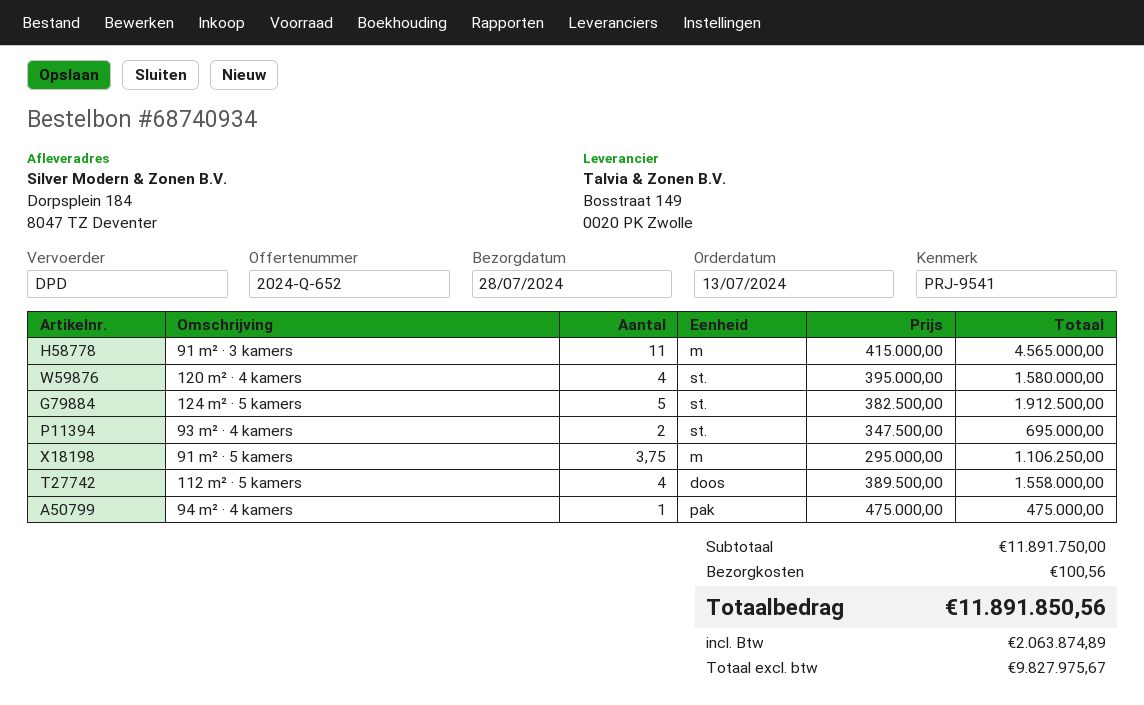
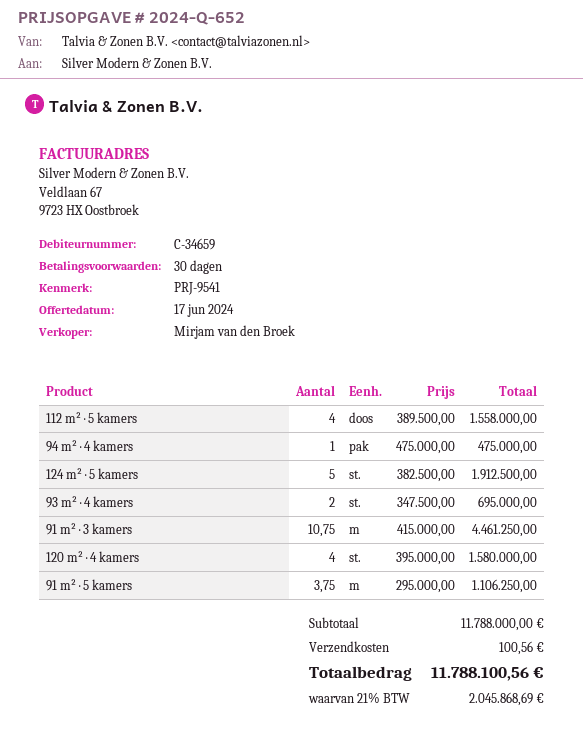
91 m² · 3 kamers: 11 x 415000.00 = 4565000.00 -> 10.75 x 415000.00 = 4461250.00
subtotal: 11891750.00 -> 11788000.00
tax: 2063874.89 -> 2045868.69
total: 11891850.56 -> 11788100.56

